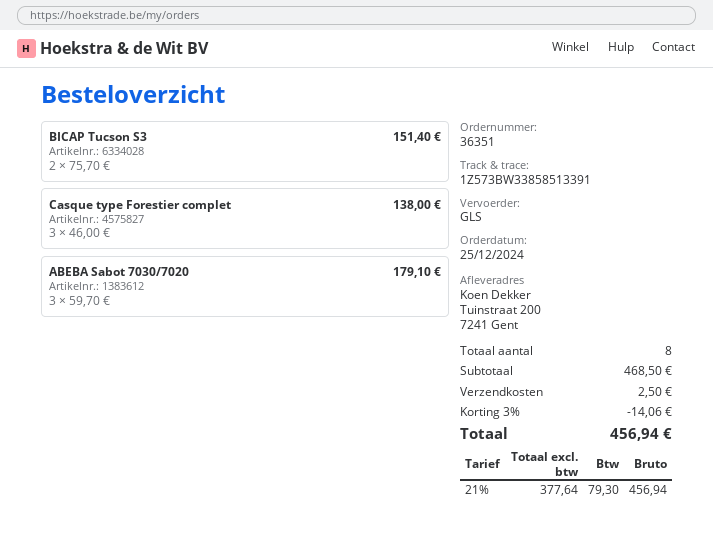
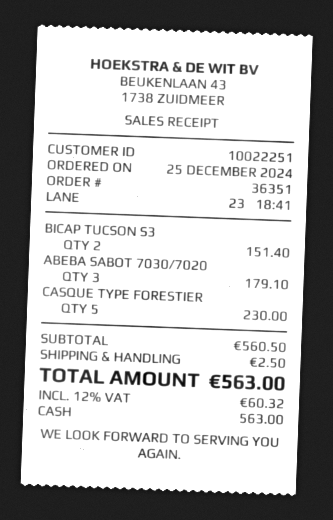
Casque type Forestier complet: 3 for 138.00 -> 5 for 230.00
subtotal: 468.50 -> 560.50
discount: 3% = 14.06 -> none
tax: 21% = 79.30 -> 12% = 60.32
total: 456.94 -> 563.00

